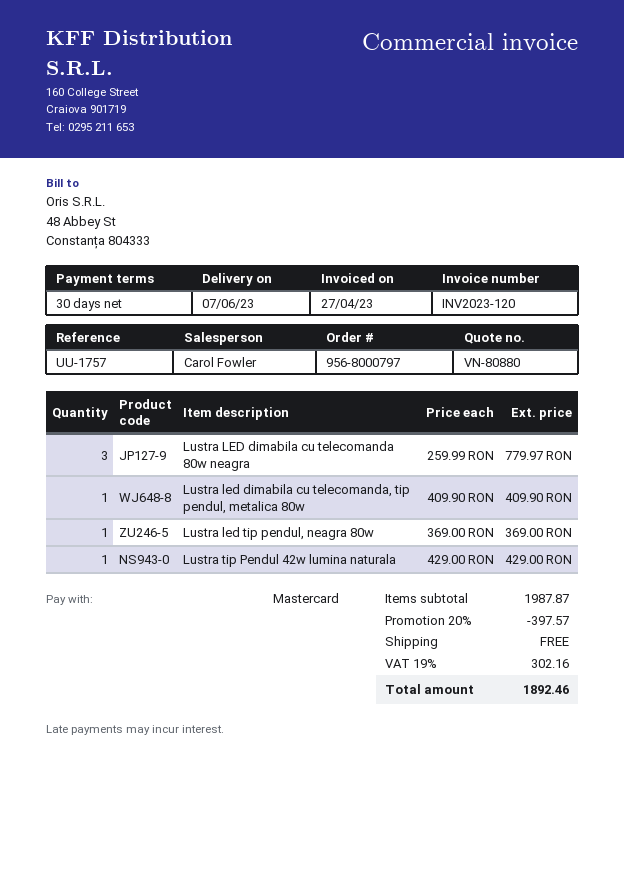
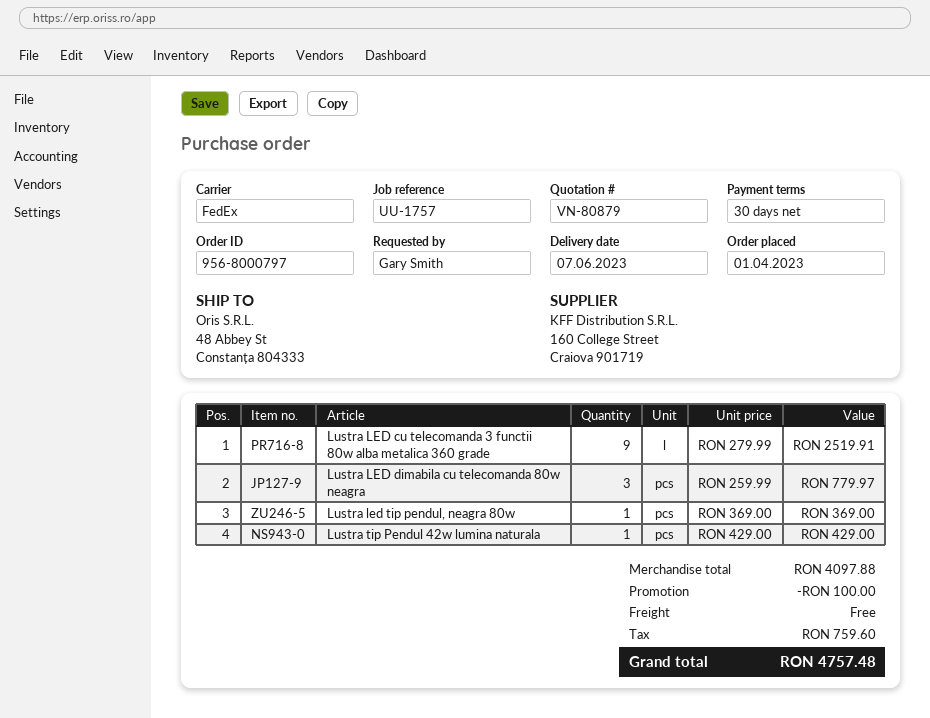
quote number: VN-80880 -> VN-80879
Lustra led dimabila cu telecomanda, tip pendul, metalica 80w: 1 x 409.90 = 409.90 -> none
Lustra LED cu telecomanda 3 functii 80w alba metalica 360 grade: none -> 9 x 279.99 = 2519.91
subtotal: 1987.87 -> 4097.88
discount: 397.57 -> 100.00
tax: 302.16 -> 759.60
total: 1892.46 -> 4757.48

